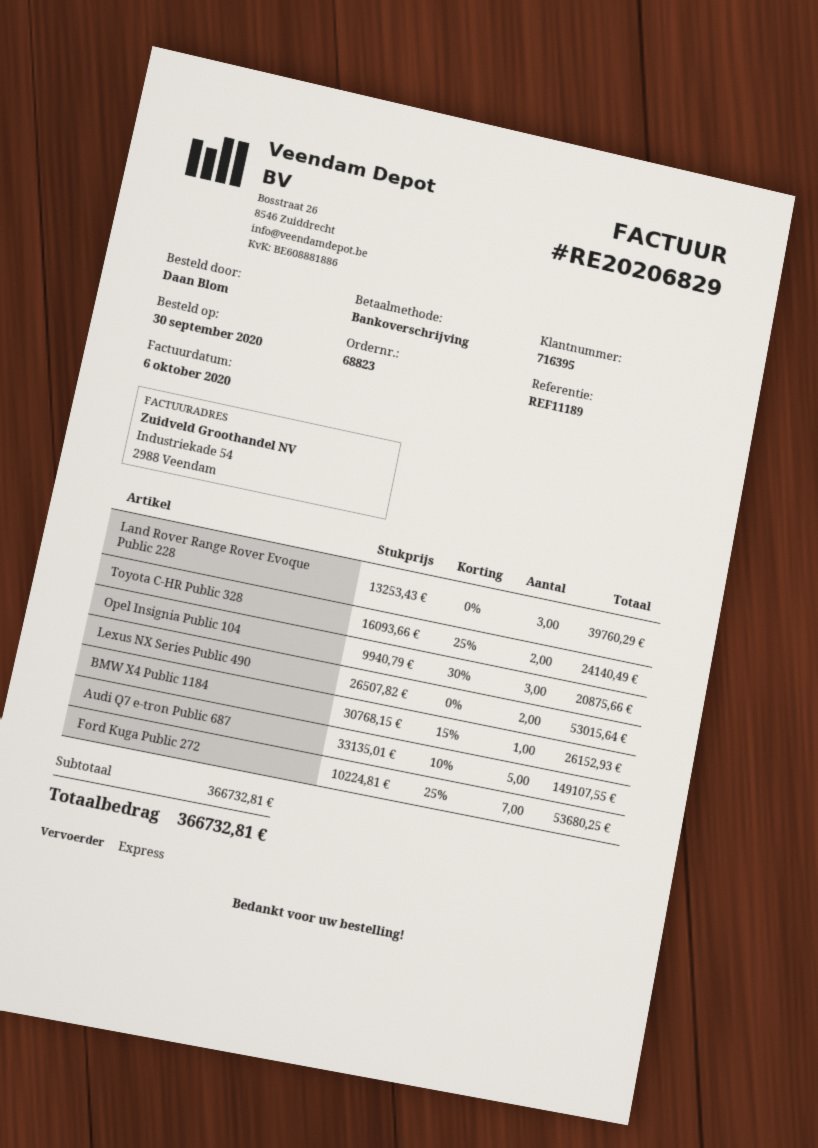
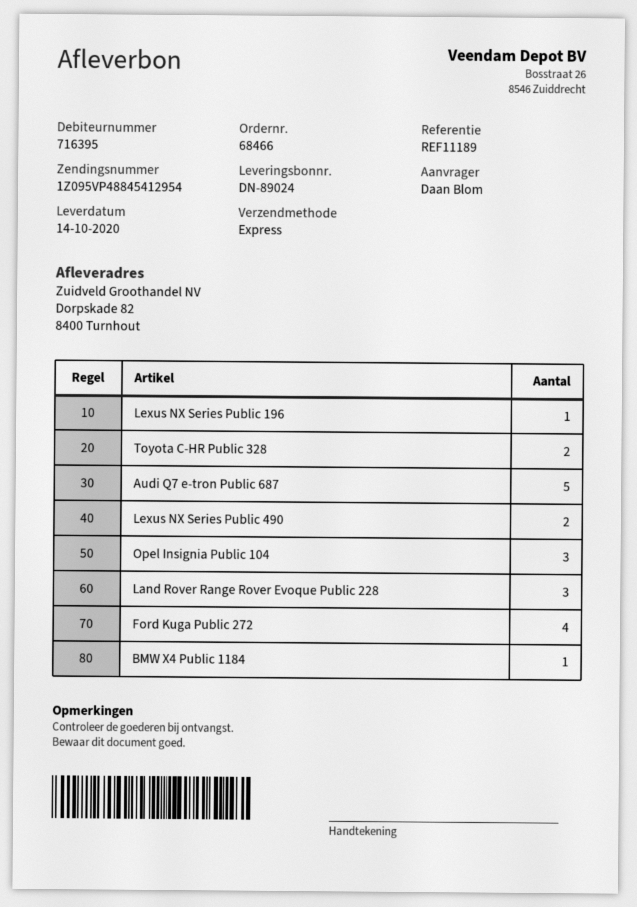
order number: 68823 -> 68466
Ford Kuga Public 272: 7 -> 4
Lexus NX Series Public 196: none -> 1

